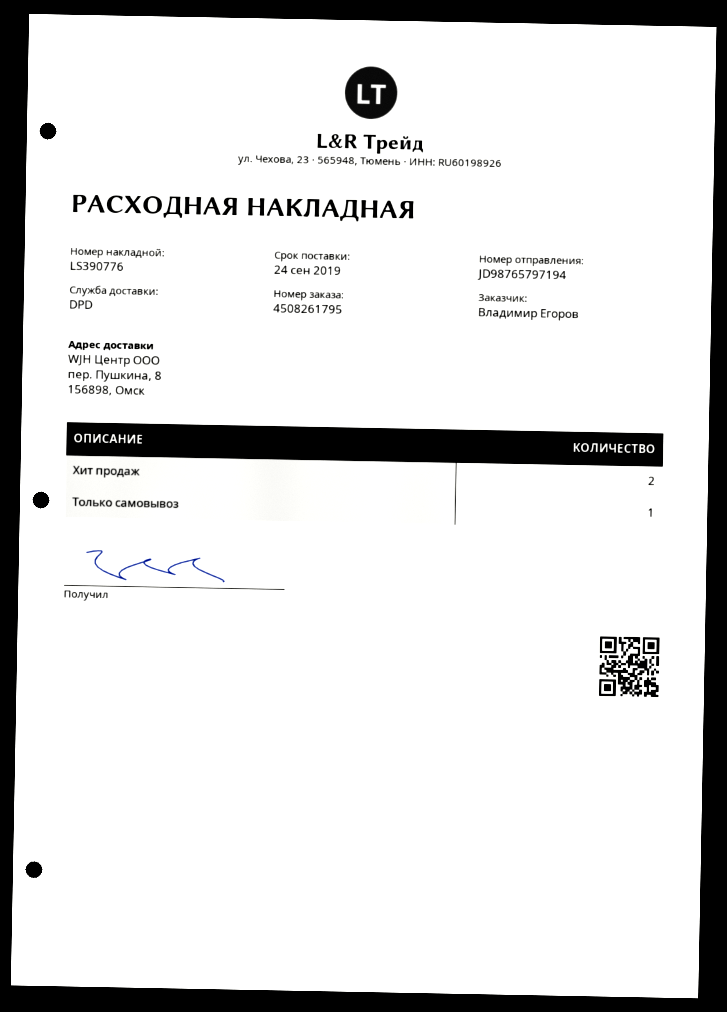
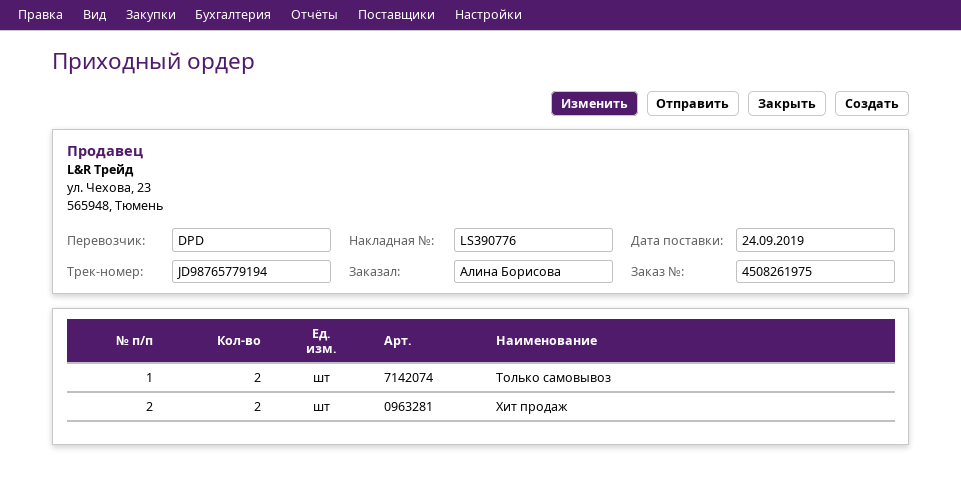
order number: 4508261795 -> 4508261975
ordered by: Владимир Егоров -> Алина Борисова
tracking number: JD98765797194 -> JD98765779194
Только самовывоз: 1 -> 2

